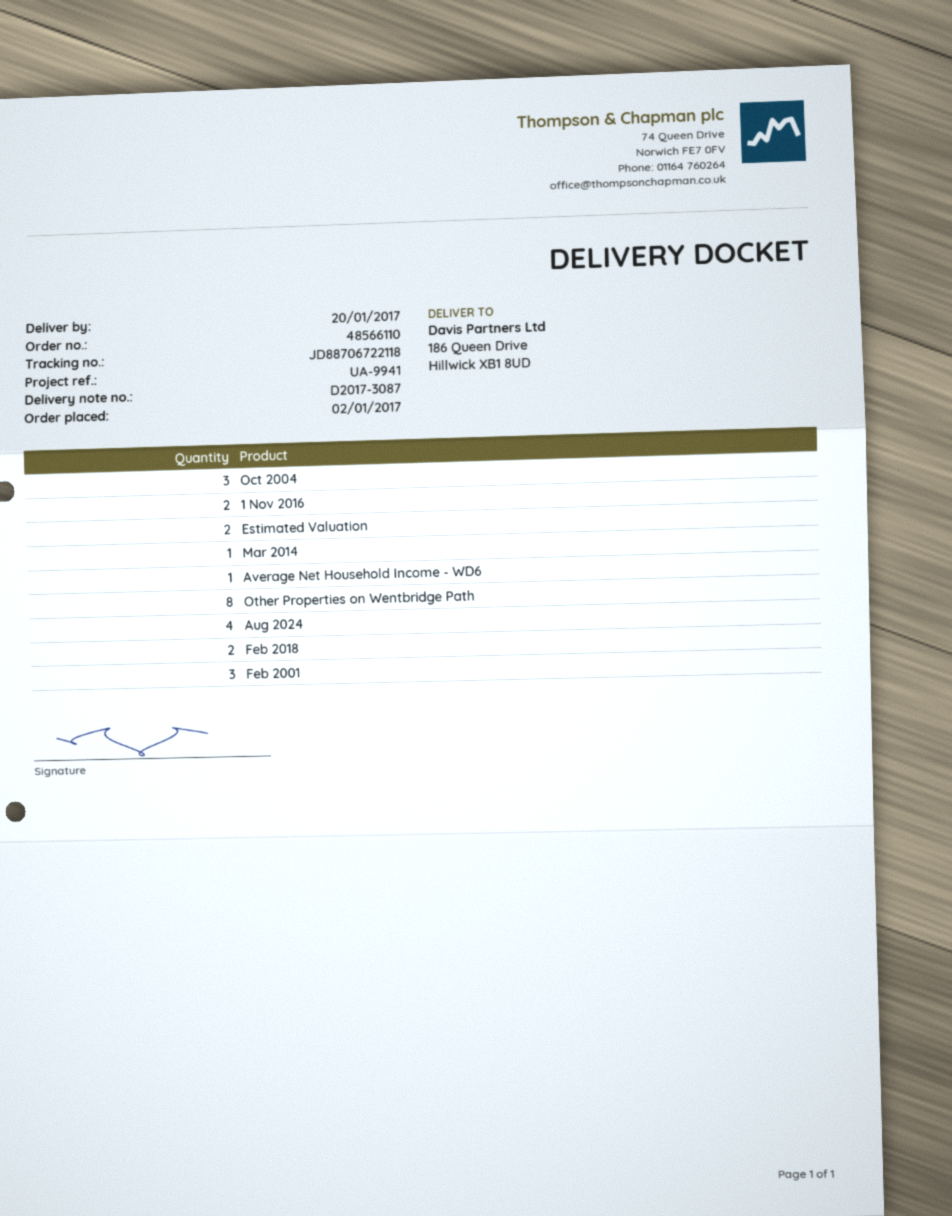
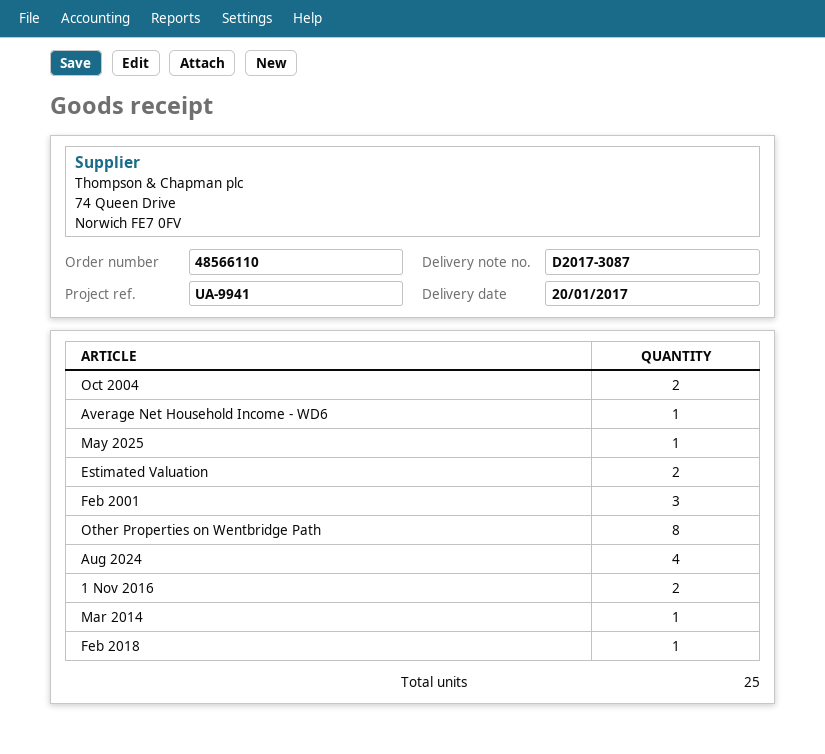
Oct 2004: 3 -> 2
Feb 2018: 2 -> 1
May 2025: none -> 1

